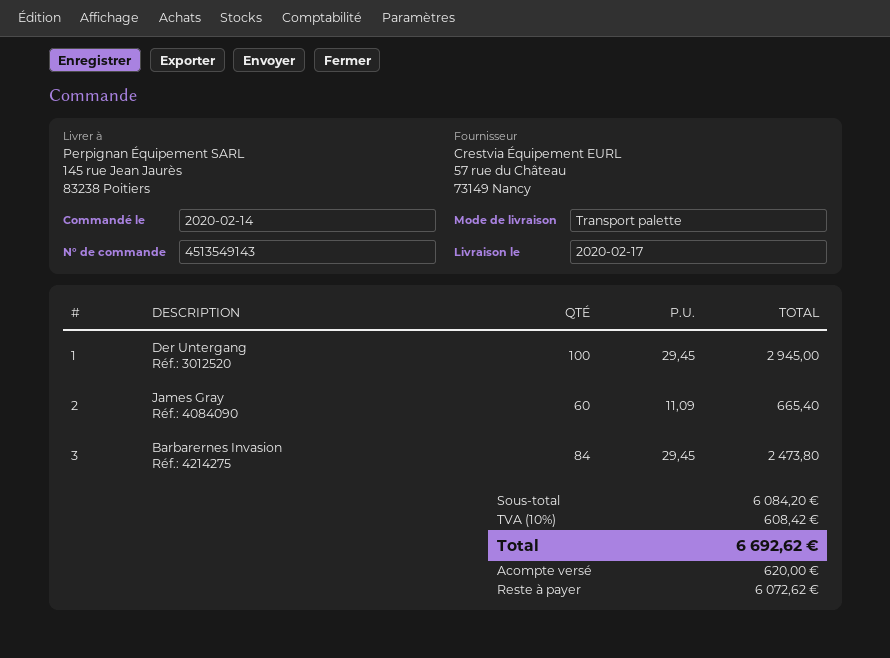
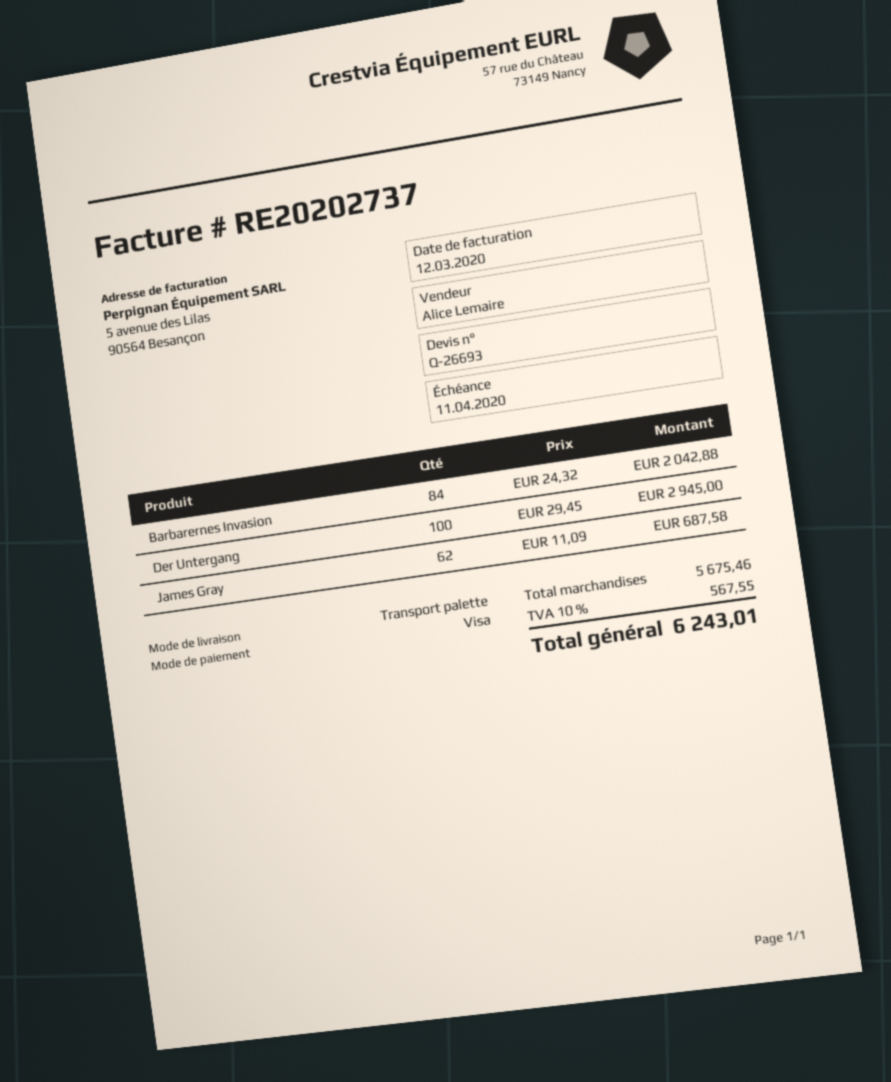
James Gray: 60 x 11.09 = 665.40 -> 62 x 11.09 = 687.58
Barbarernes Invasion: 84 x 29.45 = 2473.80 -> 84 x 24.32 = 2042.88
subtotal: 6084.20 -> 5675.46
tax: 10% = 608.42 -> 10% = 567.55
total: 6692.62 -> 6243.01

